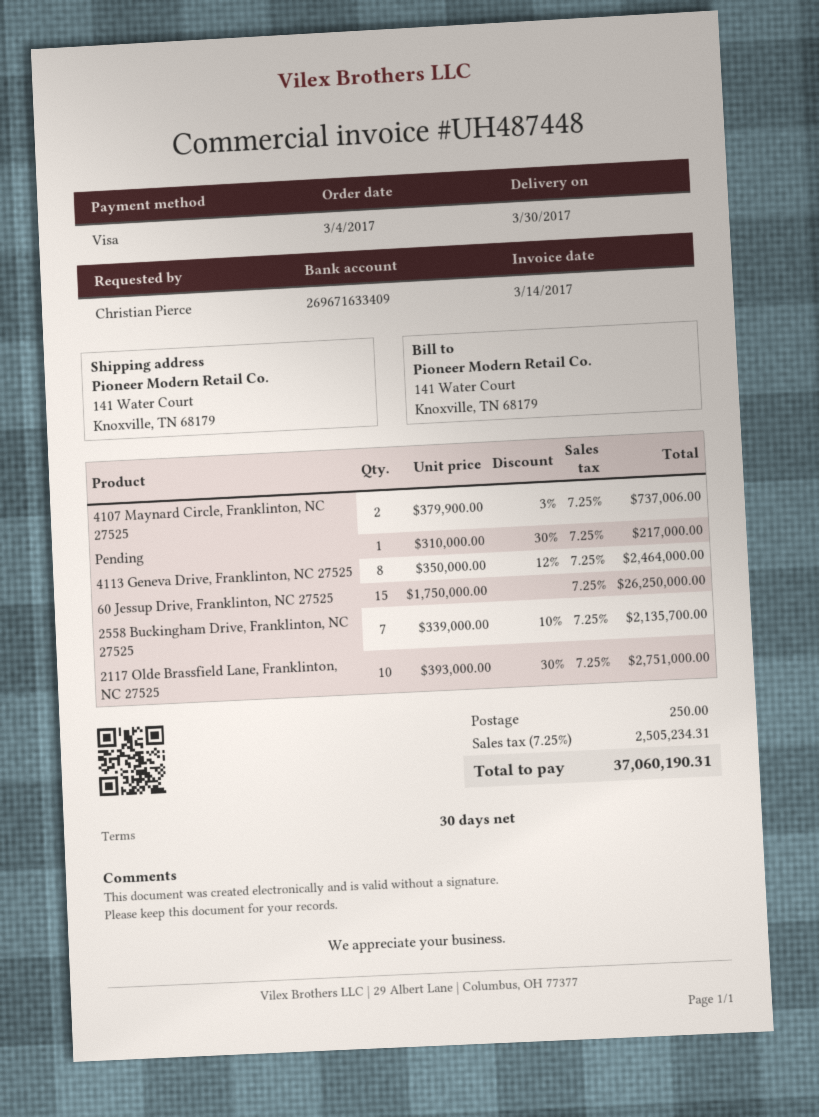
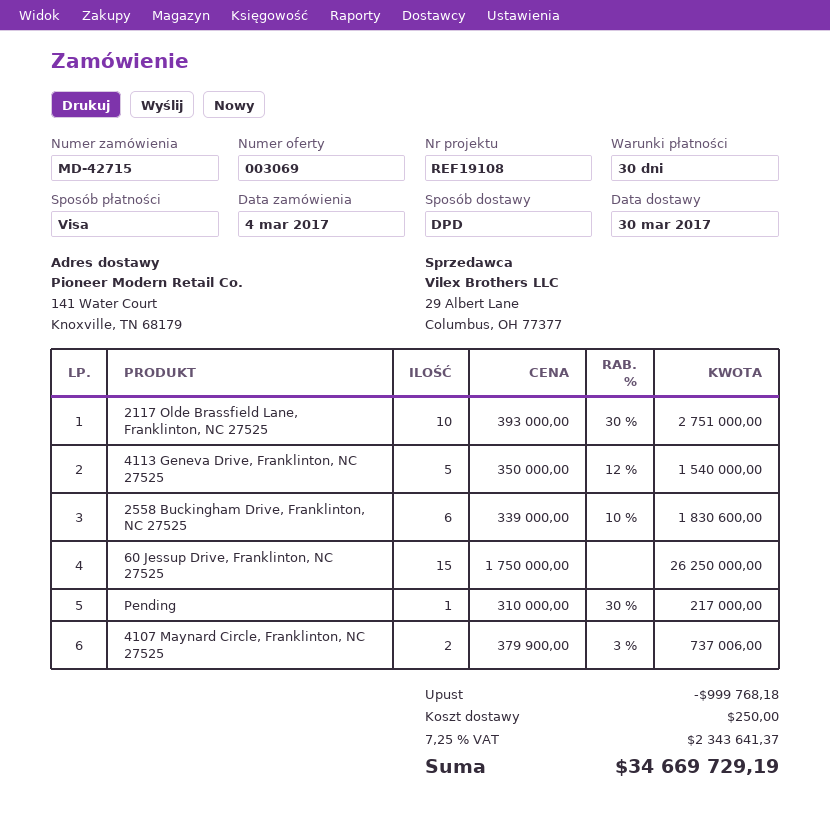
4113 Geneva Drive, Franklinton, NC 27525: 8 x 350000.00 - 12% = 2464000.00 -> 5 x 350000.00 - 12% = 1540000.00
2558 Buckingham Drive, Franklinton, NC 27525: 7 x 339000.00 - 10% = 2135700.00 -> 6 x 339000.00 - 10% = 1830600.00
discount: none -> 999768.18
tax: 7.25% = 2505234.31 -> 7.25% = 2343641.37
total: 37060190.31 -> 34669729.19

